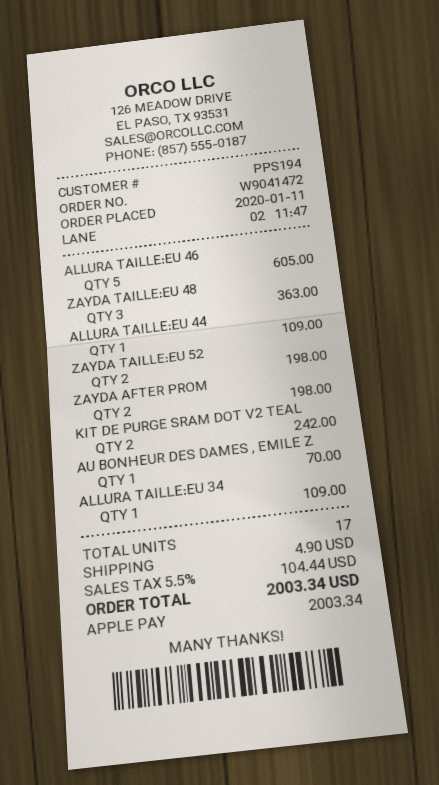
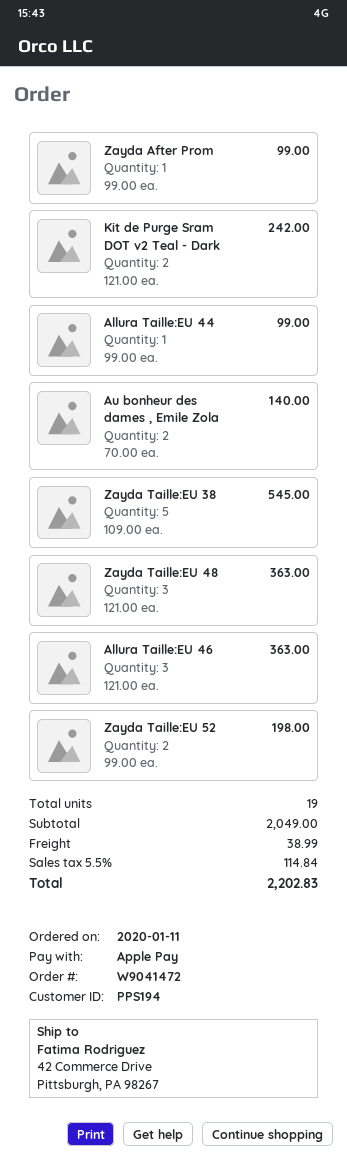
ALLURA TAILLE:EU 46: 5 for 605.00 -> 3 for 363.00
ALLURA TAILLE:EU 44: 1 for 109.00 -> 1 for 99.00
ZAYDA AFTER PROM: 2 for 198.00 -> 1 for 99.00
AU BONHEUR DES DAMES , EMILE Z: 1 for 70.00 -> 2 for 140.00
ALLURA TAILLE:EU 34: 1 for 109.00 -> none
Zayda Taille:EU 38: none -> 5 for 545.00
total quantity: 17 -> 19
shipping: 4.90 -> 38.99
tax: 5.5% = 104.44 -> 5.5% = 114.84
total: 2003.34 -> 2202.83

